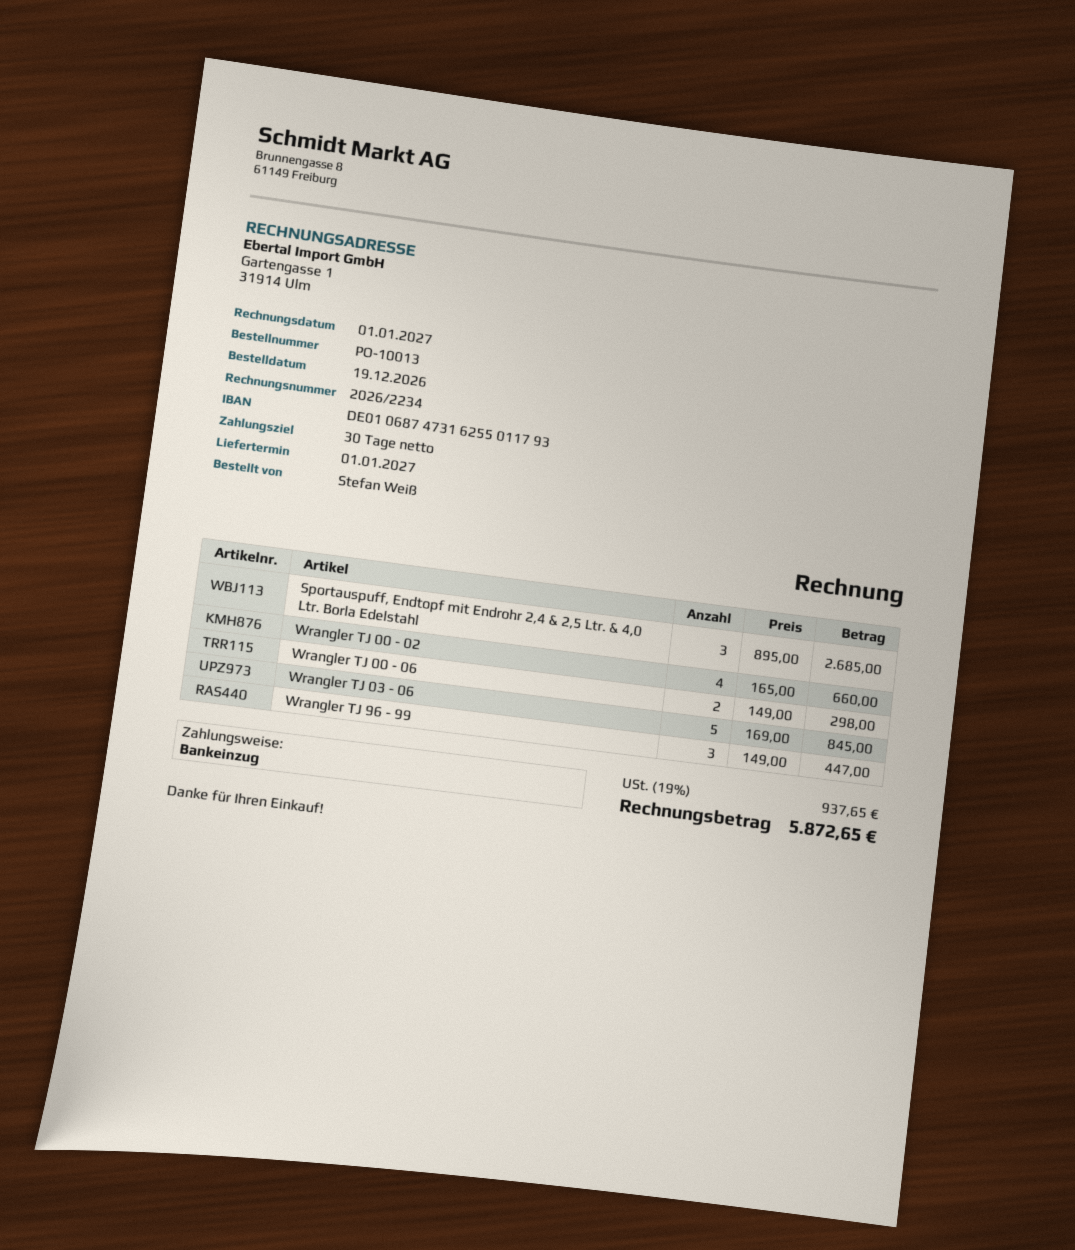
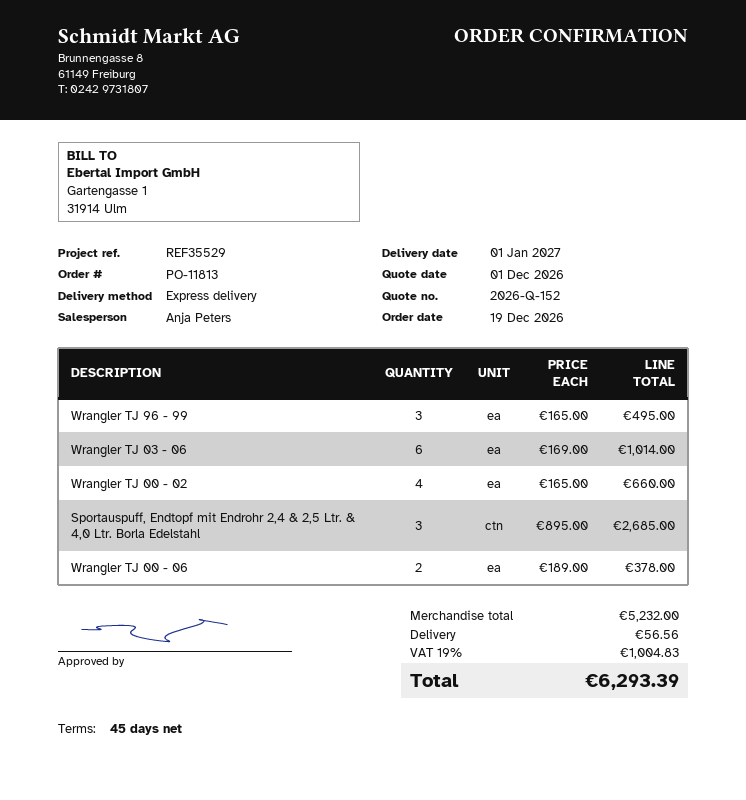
order number: PO-10013 -> PO-11813
payment terms: 30 days -> 45 days
Wrangler TJ 00 - 06: 2 x 149.00 = 298.00 -> 2 x 189.00 = 378.00
Wrangler TJ 03 - 06: 5 x 169.00 = 845.00 -> 6 x 169.00 = 1014.00
Wrangler TJ 96 - 99: 3 x 149.00 = 447.00 -> 3 x 165.00 = 495.00
shipping: none -> 56.56
tax: 19% = 937.65 -> 19% = 1004.83
total: 5872.65 -> 6293.39

